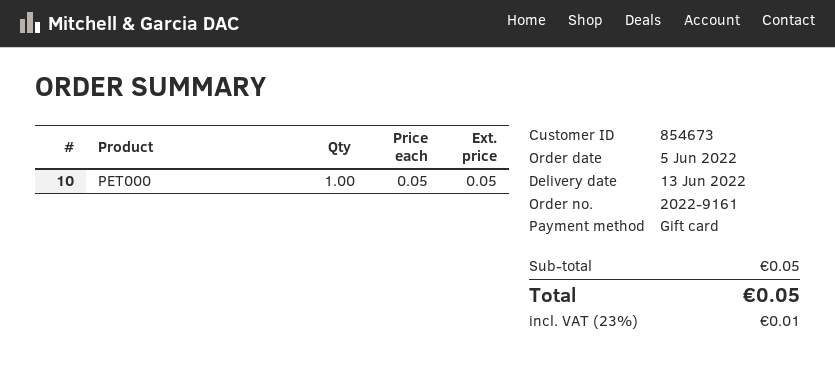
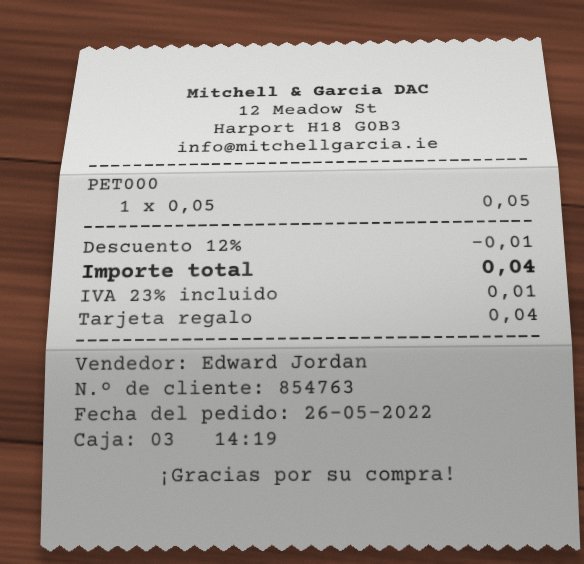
order date: 2022-06-05 -> 2022-05-26
customer number: 854673 -> 854763
discount: none -> 12% = 0.01
total: 0.05 -> 0.04

